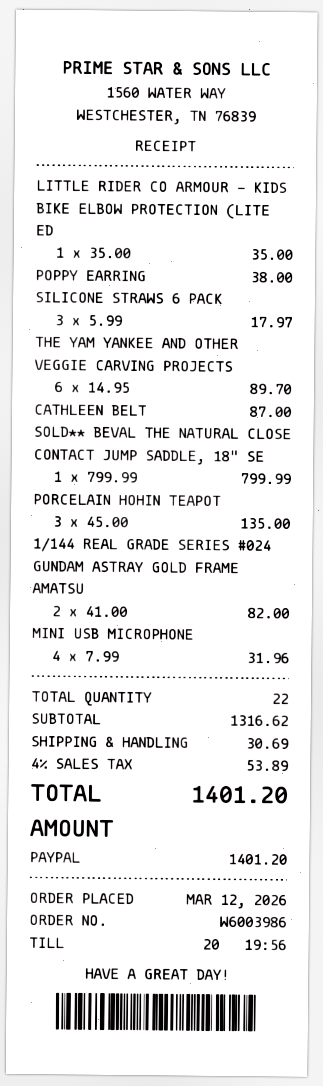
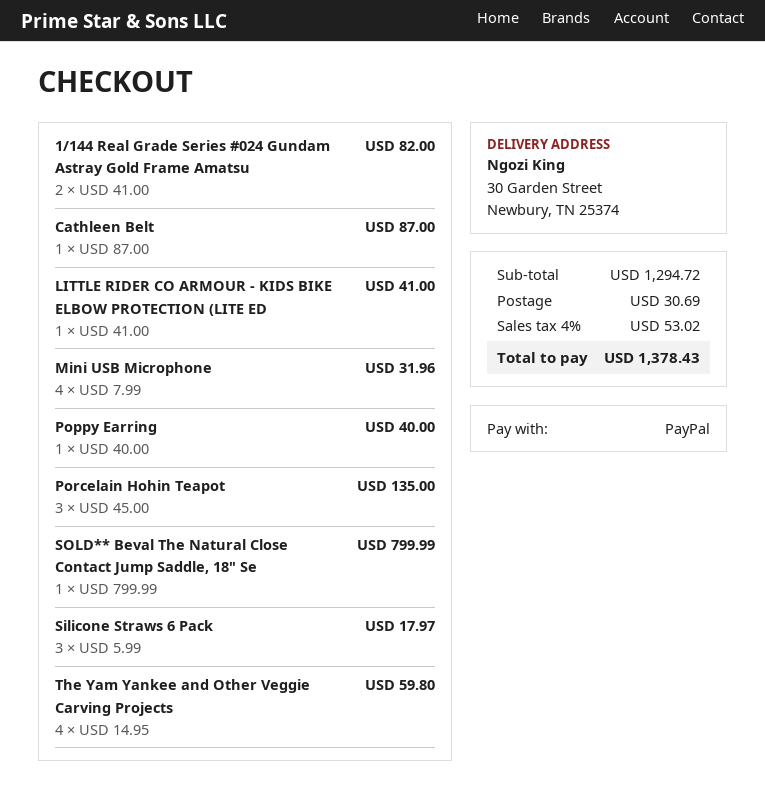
LITTLE RIDER CO ARMOUR - KIDS BIKE ELBOW PROTECTION (LITE ED: 1 x 35.00 = 35.00 -> 1 x 41.00 = 41.00
POPPY EARRING: 1 x 38.00 = 38.00 -> 1 x 40.00 = 40.00
THE YAM YANKEE AND OTHER VEGGIE CARVING PROJECTS: 6 x 14.95 = 89.70 -> 4 x 14.95 = 59.80
subtotal: 1316.62 -> 1294.72
tax: 4% = 53.89 -> 4% = 53.02
total: 1401.20 -> 1378.43

